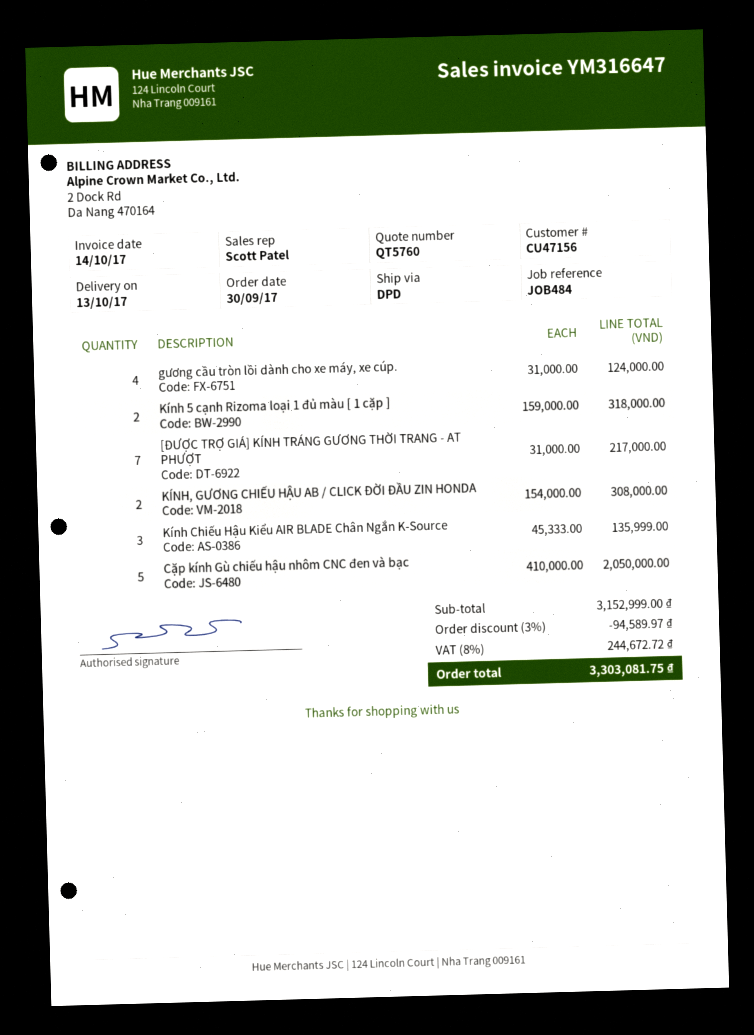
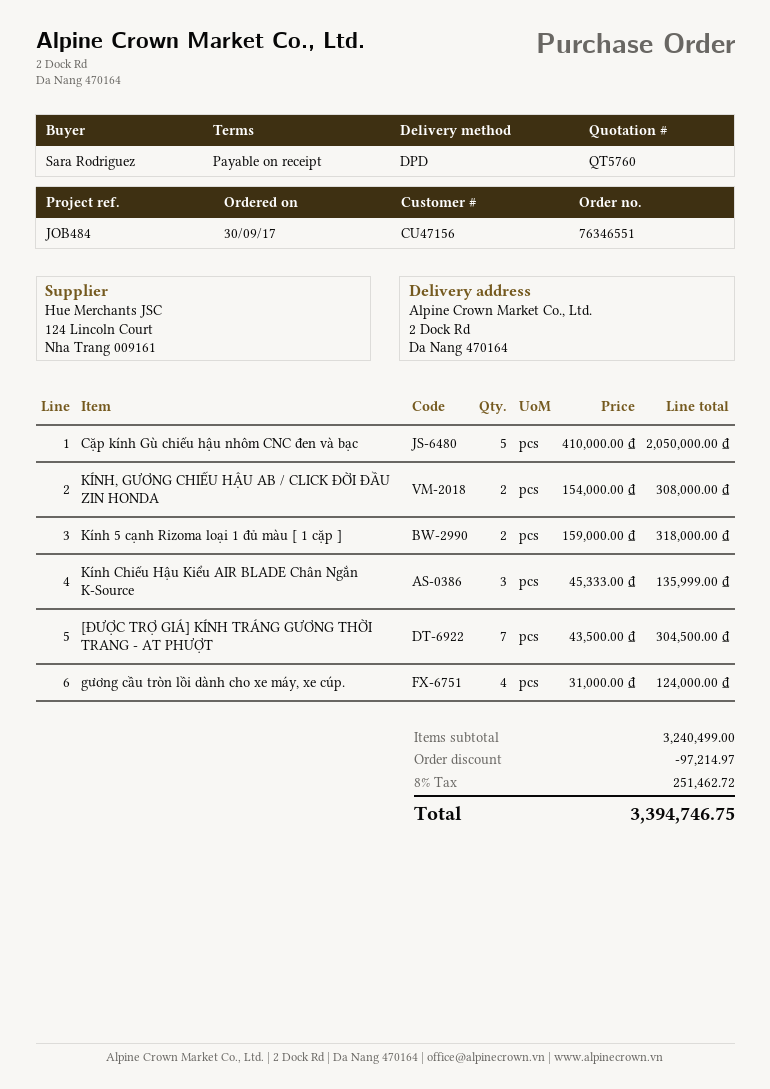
[ĐƯỢC TRỢ GIÁ] KÍNH TRÁNG GƯƠNG THỜI TRANG - AT PHƯỢT: 7 x 31000.00 = 217000.00 -> 7 x 43500.00 = 304500.00
subtotal: 3152999.00 -> 3240499.00
discount: 94589.97 -> 97214.97
tax: 8% = 244672.72 -> 8% = 251462.72
total: 3303081.75 -> 3394746.75

